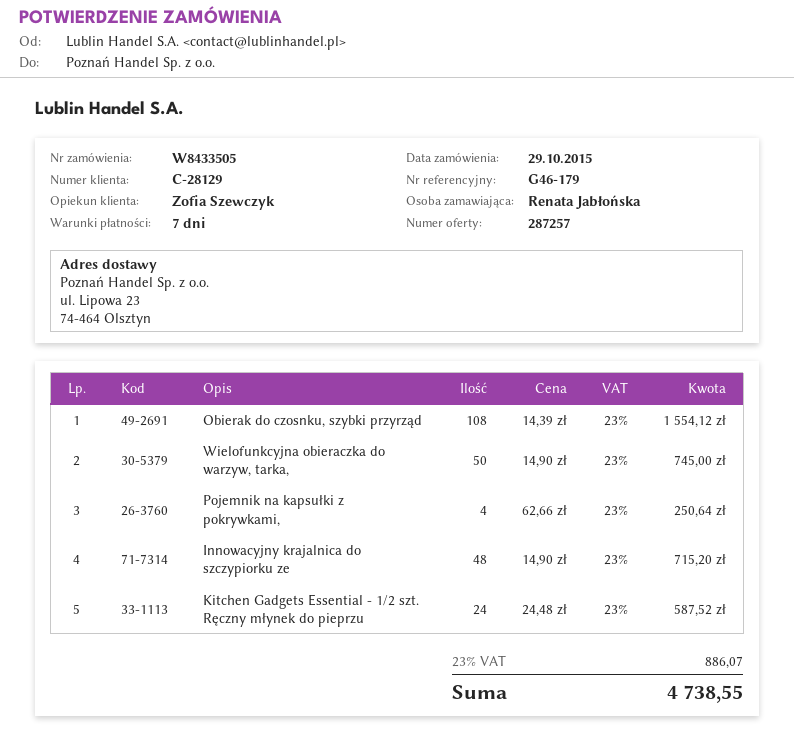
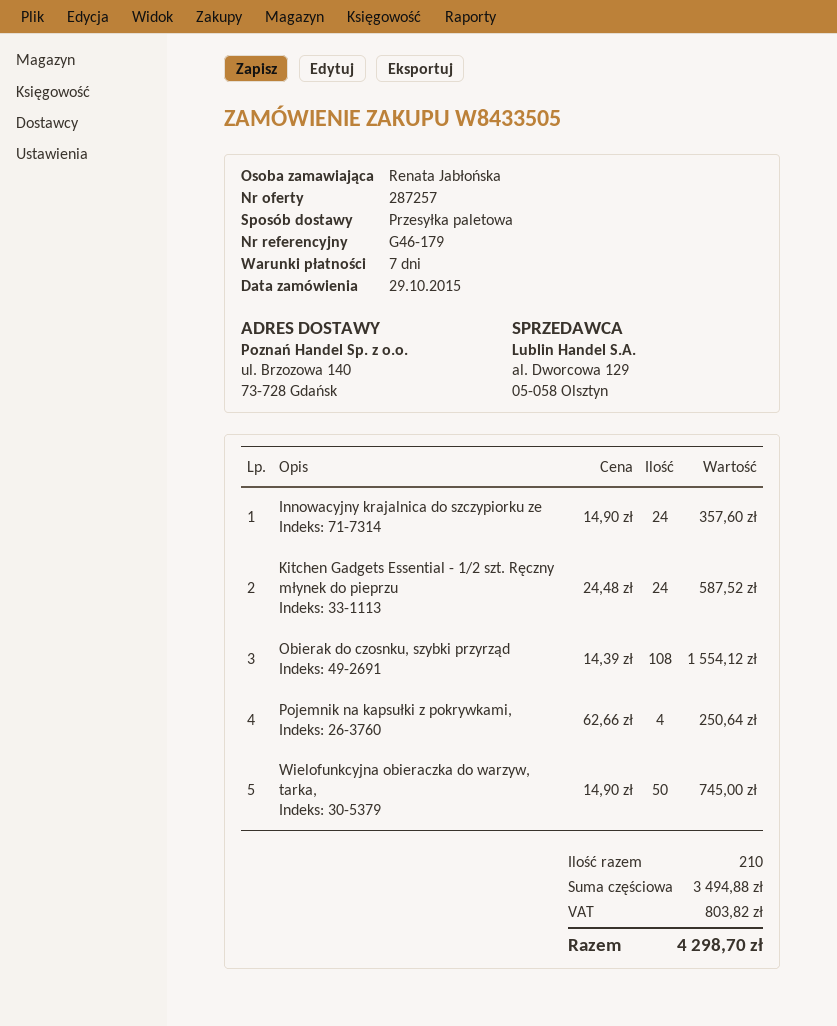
ship to: ul. Lipowa 23, 74-464 Olsztyn -> ul. Brzozowa 140, 73-728 Gdańsk
Innowacyjny krajalnica do szczypiorku ze: 48 x 14.90 = 715.20 -> 24 x 14.90 = 357.60
tax: 886.07 -> 803.82
total: 4738.55 -> 4298.70

